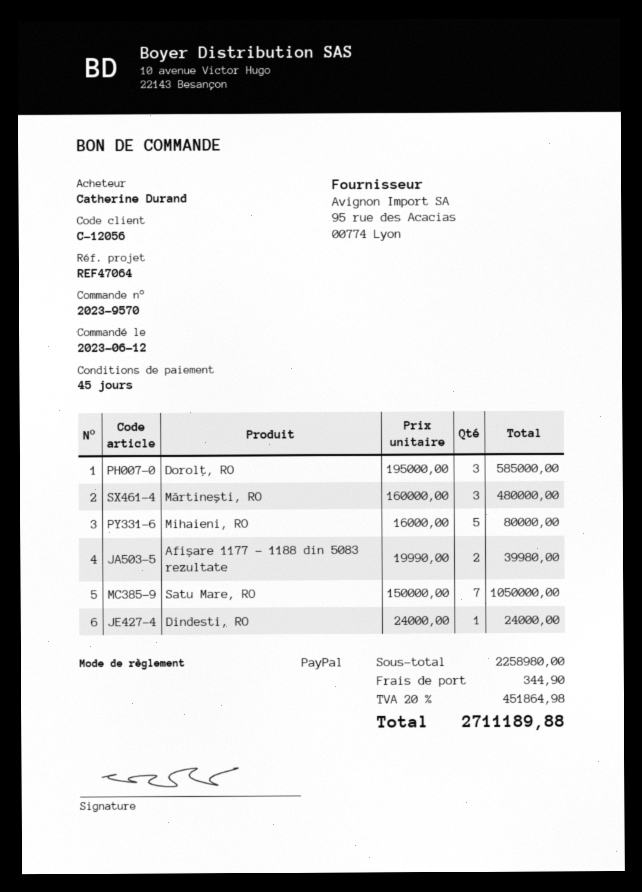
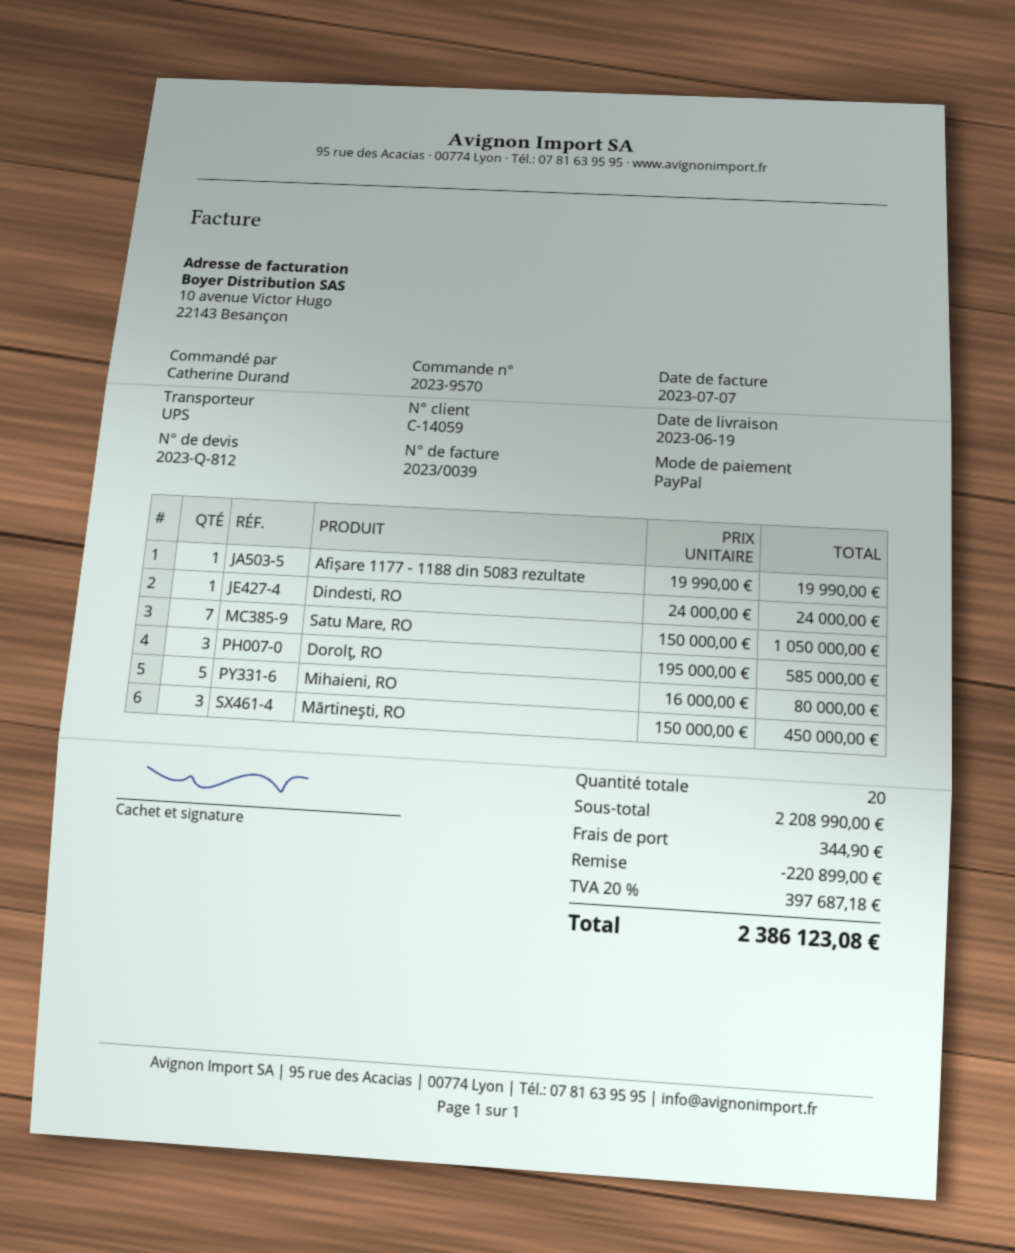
customer number: C-12056 -> C-14059
Mărtineşti, RO: 3 x 160000.00 = 480000.00 -> 3 x 150000.00 = 450000.00
Afișare 1177 - 1188 din 5083 rezultate: 2 x 19990.00 = 39980.00 -> 1 x 19990.00 = 19990.00
subtotal: 2258980.00 -> 2208990.00
discount: none -> 220899.00
tax: 20% = 451864.98 -> 20% = 397687.18
total: 2711189.88 -> 2386123.08

